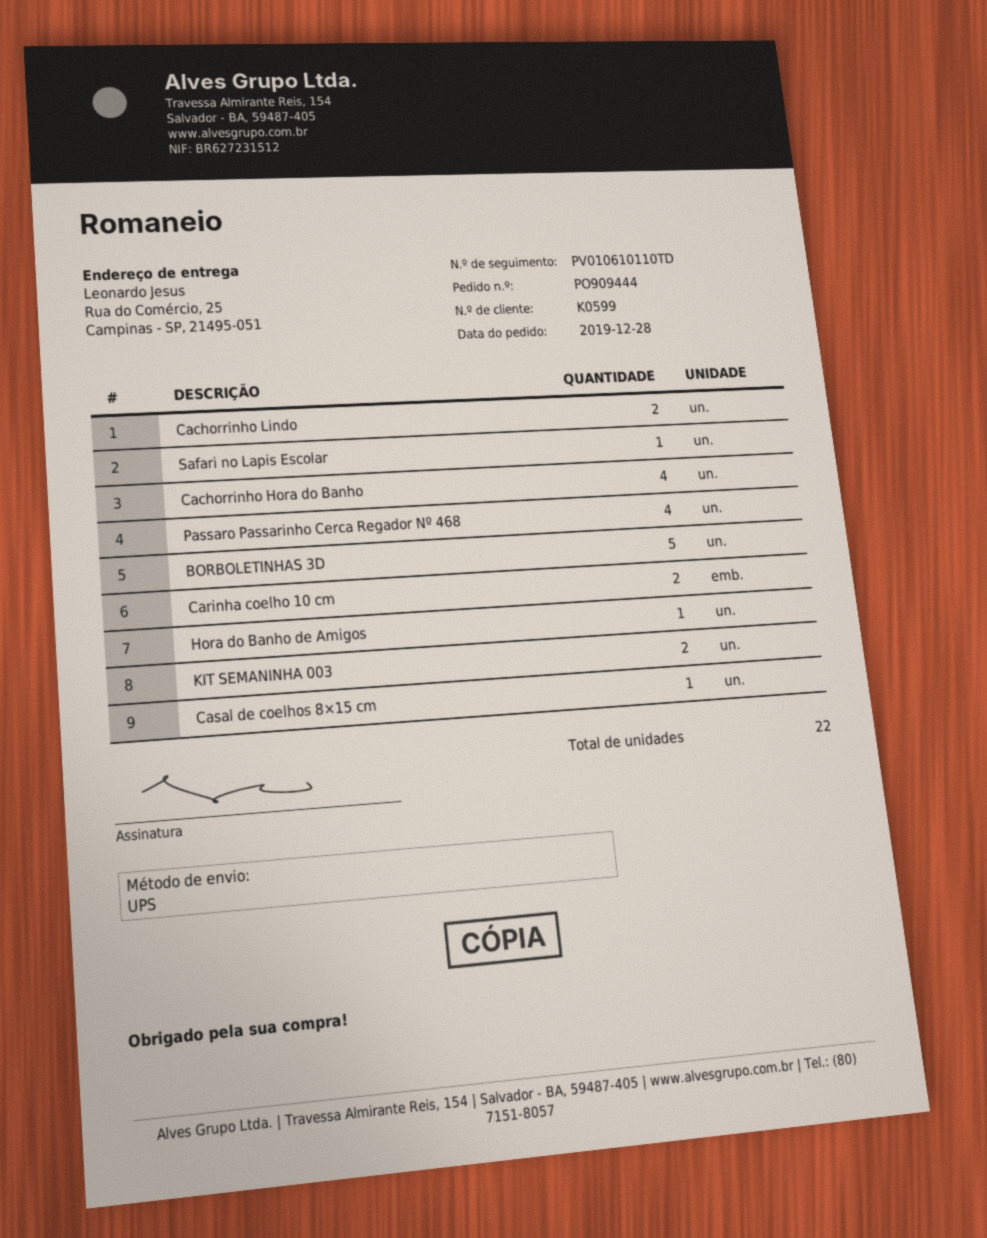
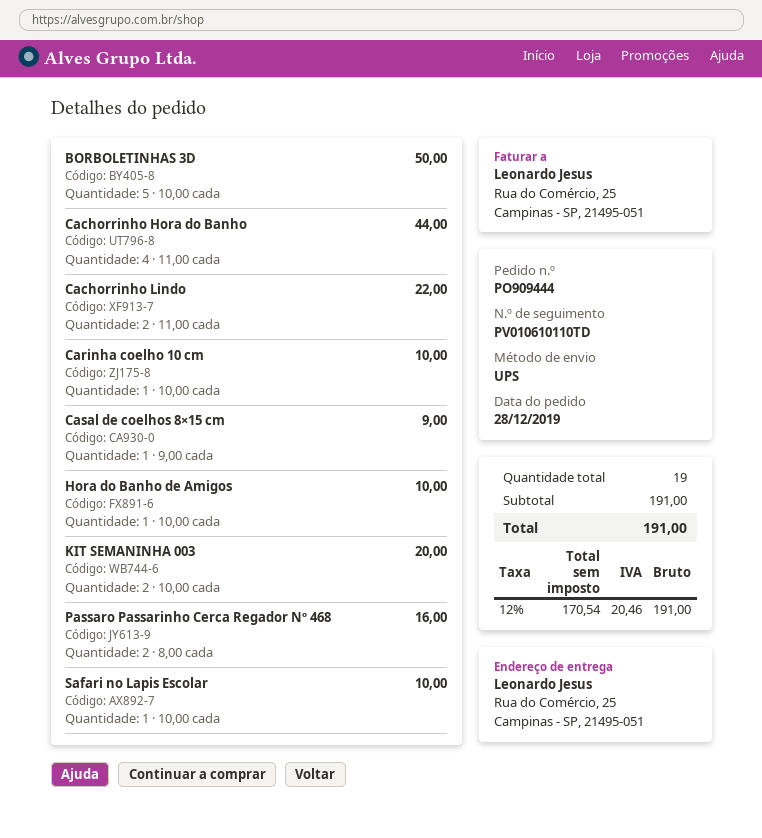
Passaro Passarinho Cerca Regador Nº 468: 4 -> 2
Carinha coelho 10 cm: 2 -> 1
total quantity: 22 -> 19

